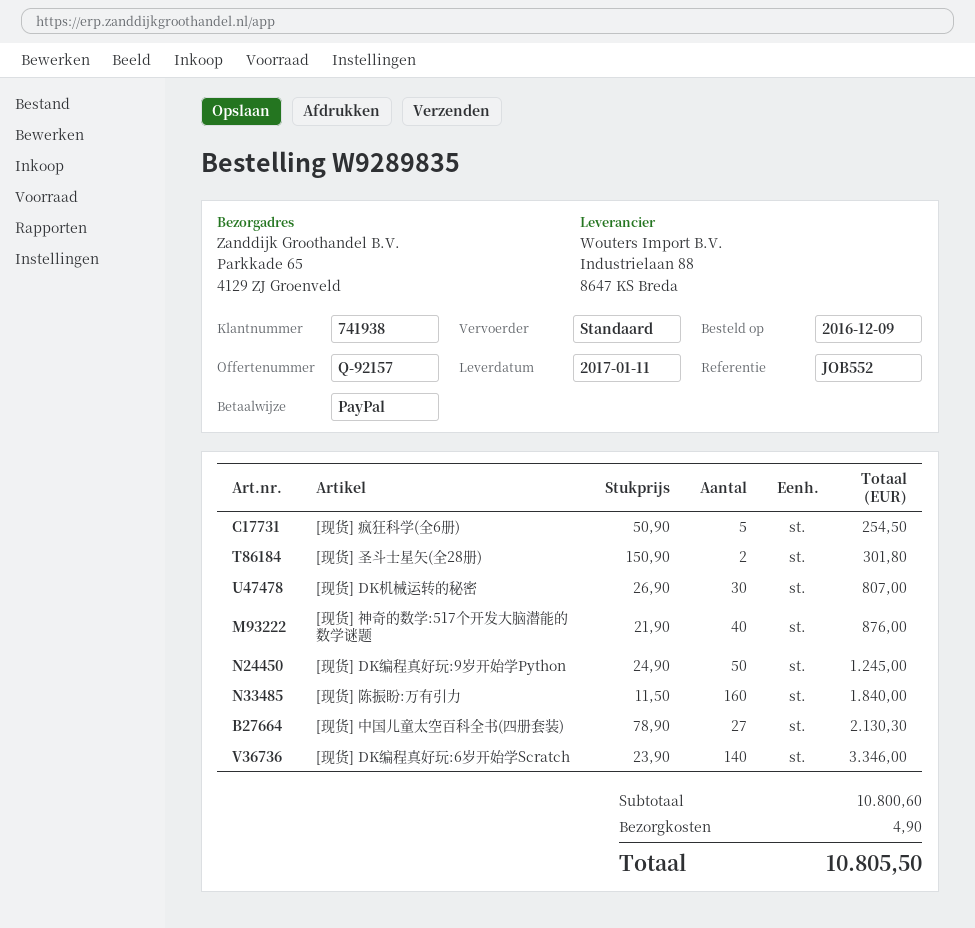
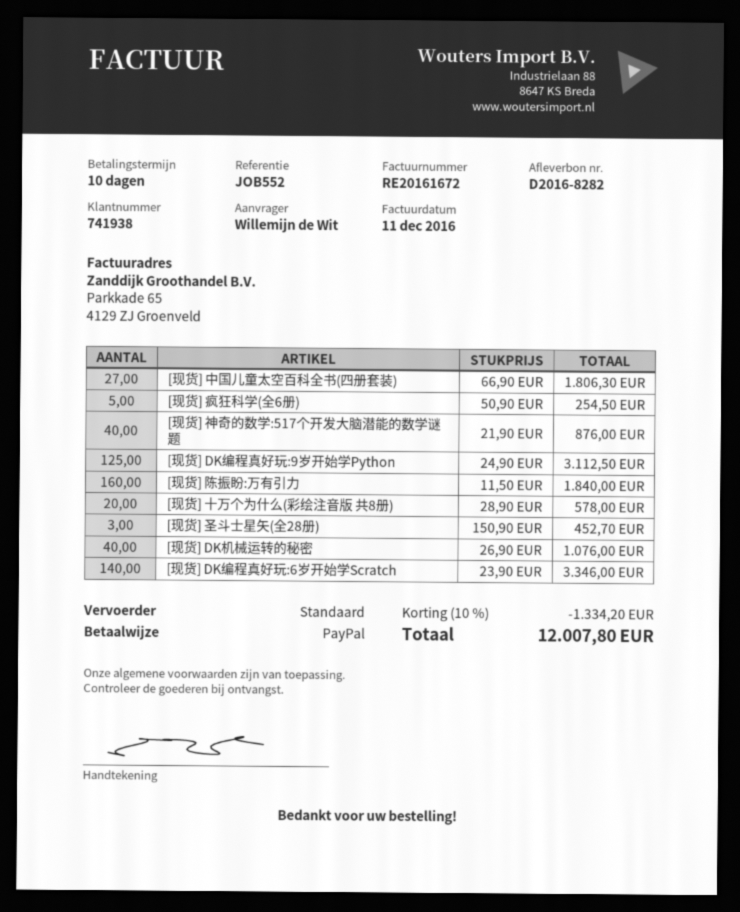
[现货] 圣斗士星矢(全28册): 2 x 150.90 = 301.80 -> 3 x 150.90 = 452.70
[现货] DK机械运转的秘密: 30 x 26.90 = 807.00 -> 40 x 26.90 = 1076.00
[现货] DK编程真好玩:9岁开始学Python: 50 x 24.90 = 1245.00 -> 125 x 24.90 = 3112.50
[现货] 中国儿童太空百科全书(四册套装): 27 x 78.90 = 2130.30 -> 27 x 66.90 = 1806.30
[现货] 十万个为什么(彩绘注音版 共8册): none -> 20 x 28.90 = 578.00
discount: none -> 10% = 1334.20
shipping: 4.90 -> none
total: 10805.50 -> 12007.80

